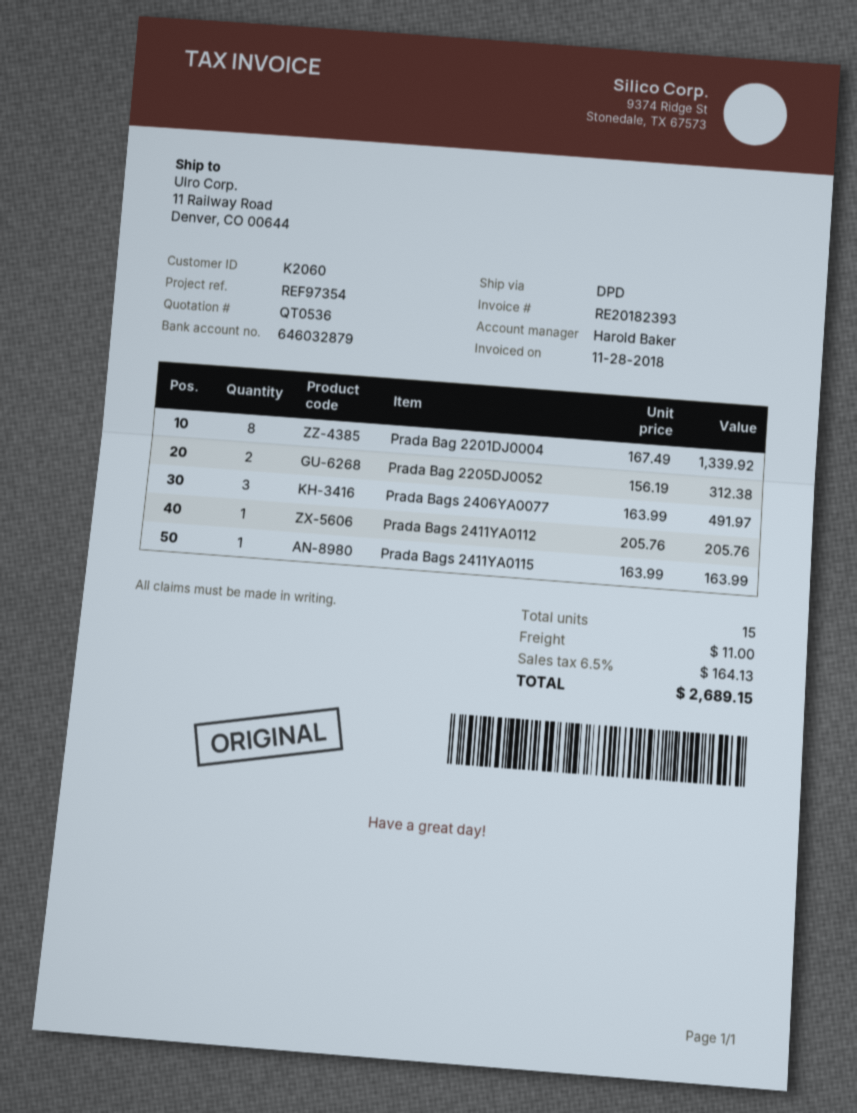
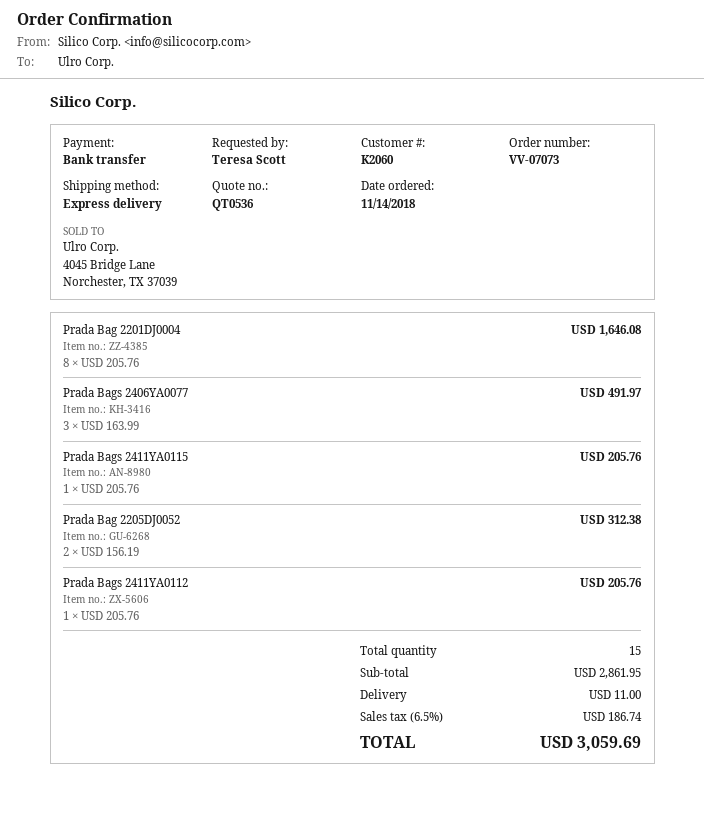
shipping method: DPD -> express
Prada Bag 2201DJ0004: 8 x 167.49 = 1339.92 -> 8 x 205.76 = 1646.08
Prada Bags 2411YA0115: 1 x 163.99 = 163.99 -> 1 x 205.76 = 205.76
tax: 6.5% = 164.13 -> 6.5% = 186.74
total: 2689.15 -> 3059.69

